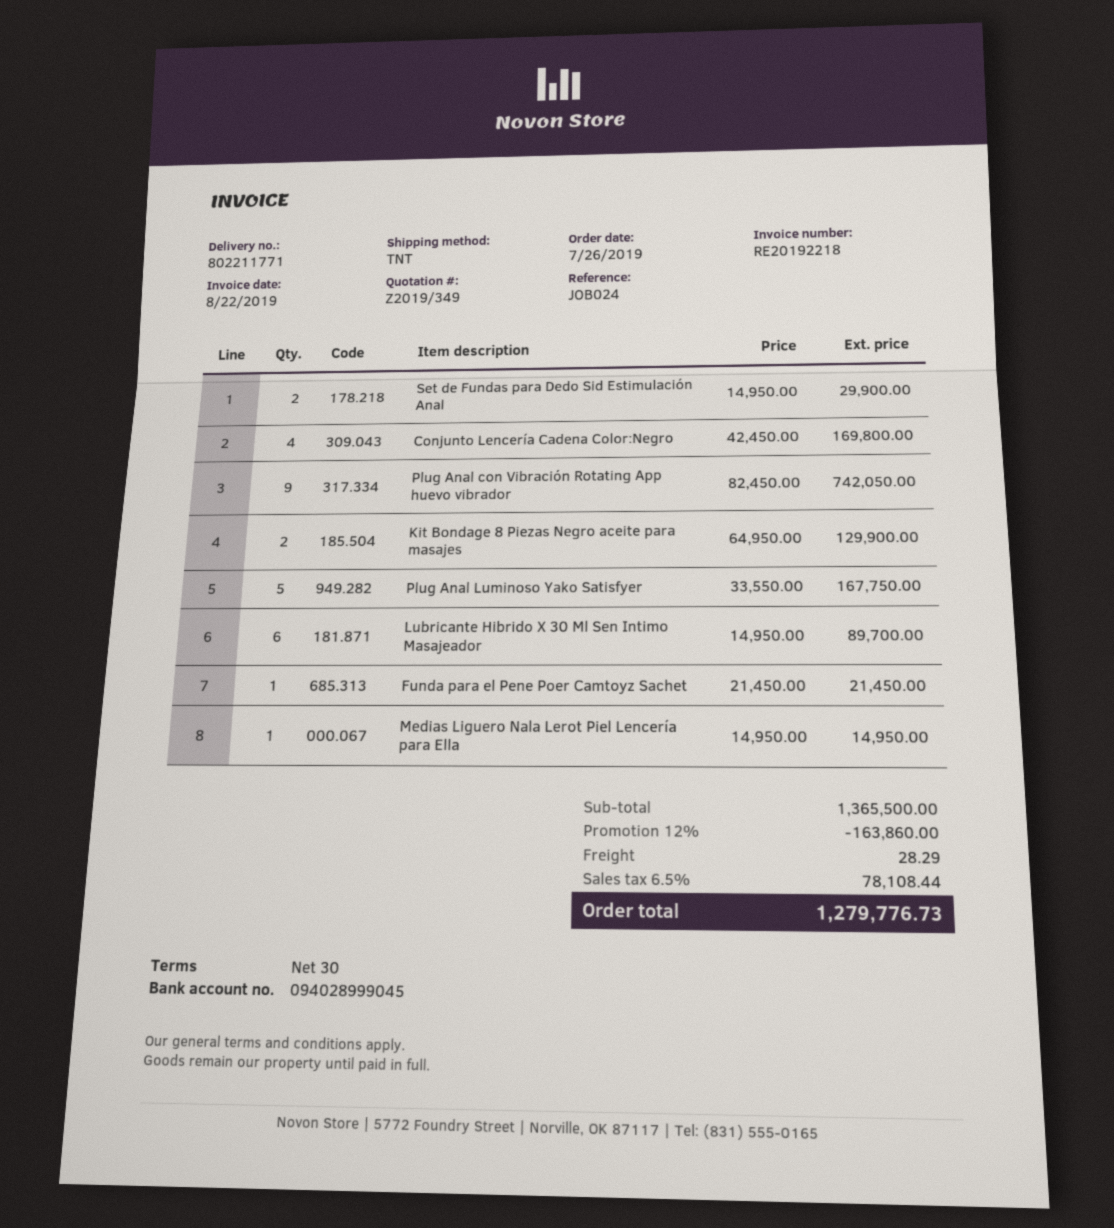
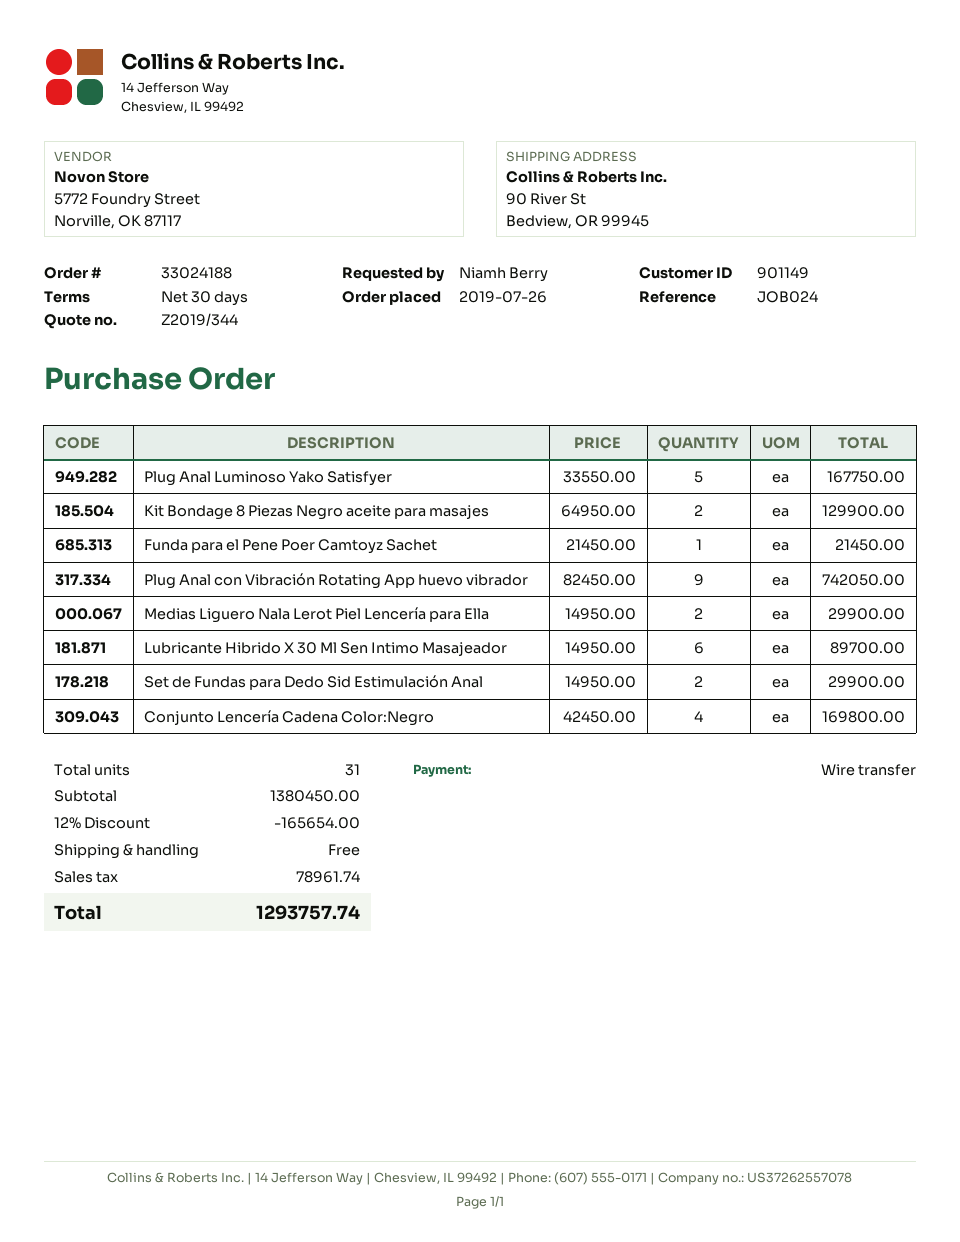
quote number: Z2019/349 -> Z2019/344
Medias Liguero Nala Lerot Piel Lencería para Ella: 1 x 14950.00 = 14950.00 -> 2 x 14950.00 = 29900.00
subtotal: 1365500.00 -> 1380450.00
discount: 12% = 163860.00 -> 12% = 165654.00
shipping: 28.29 -> 0.00
tax: 78108.44 -> 78961.74
total: 1279776.73 -> 1293757.74

